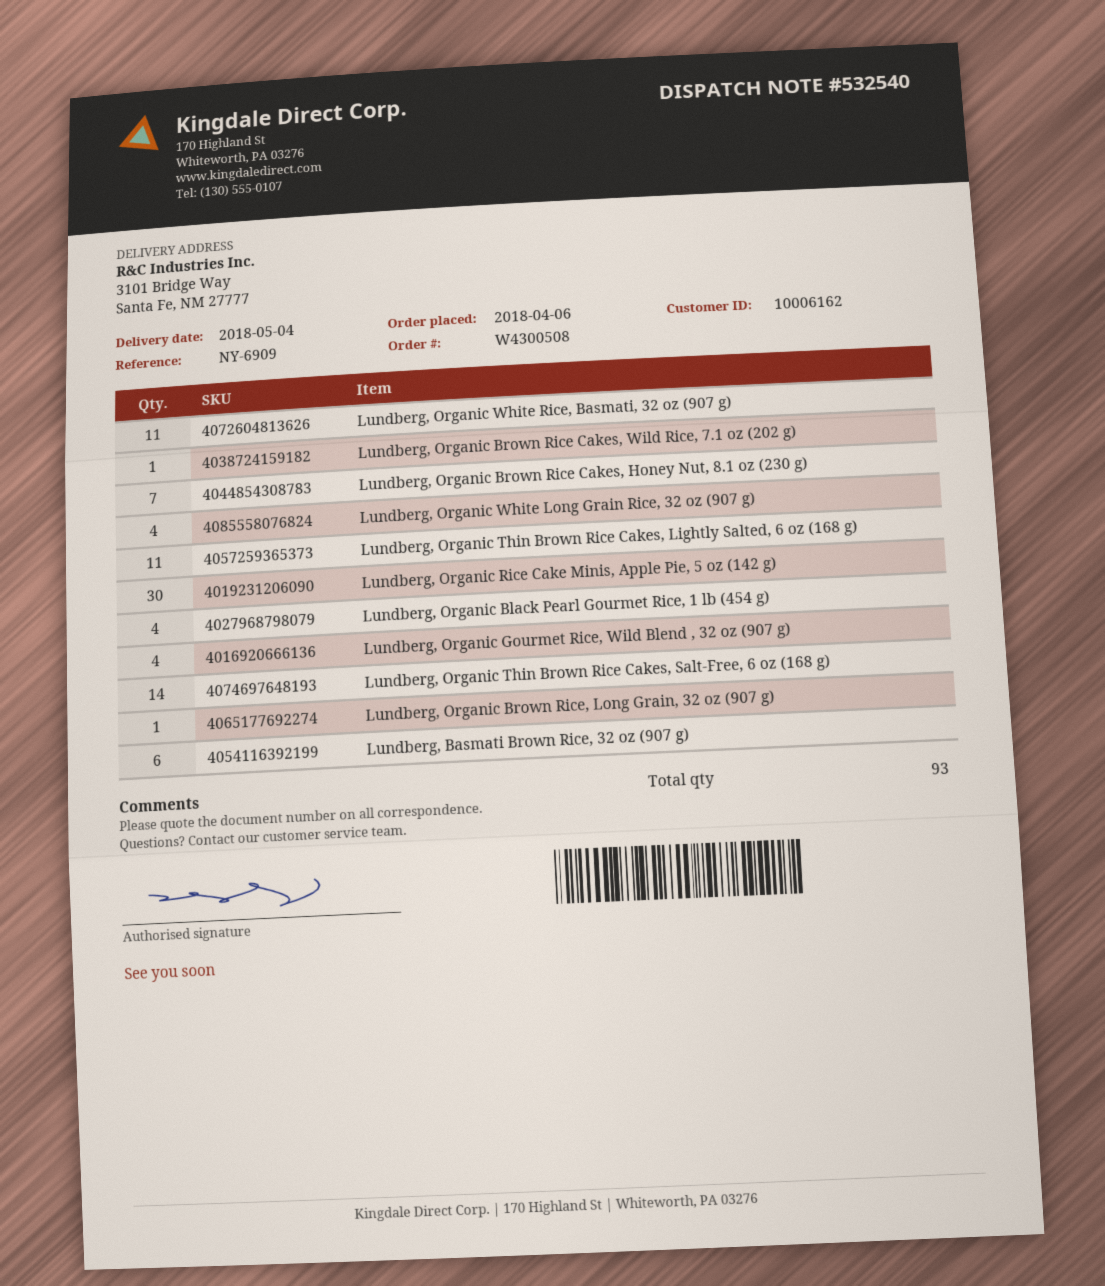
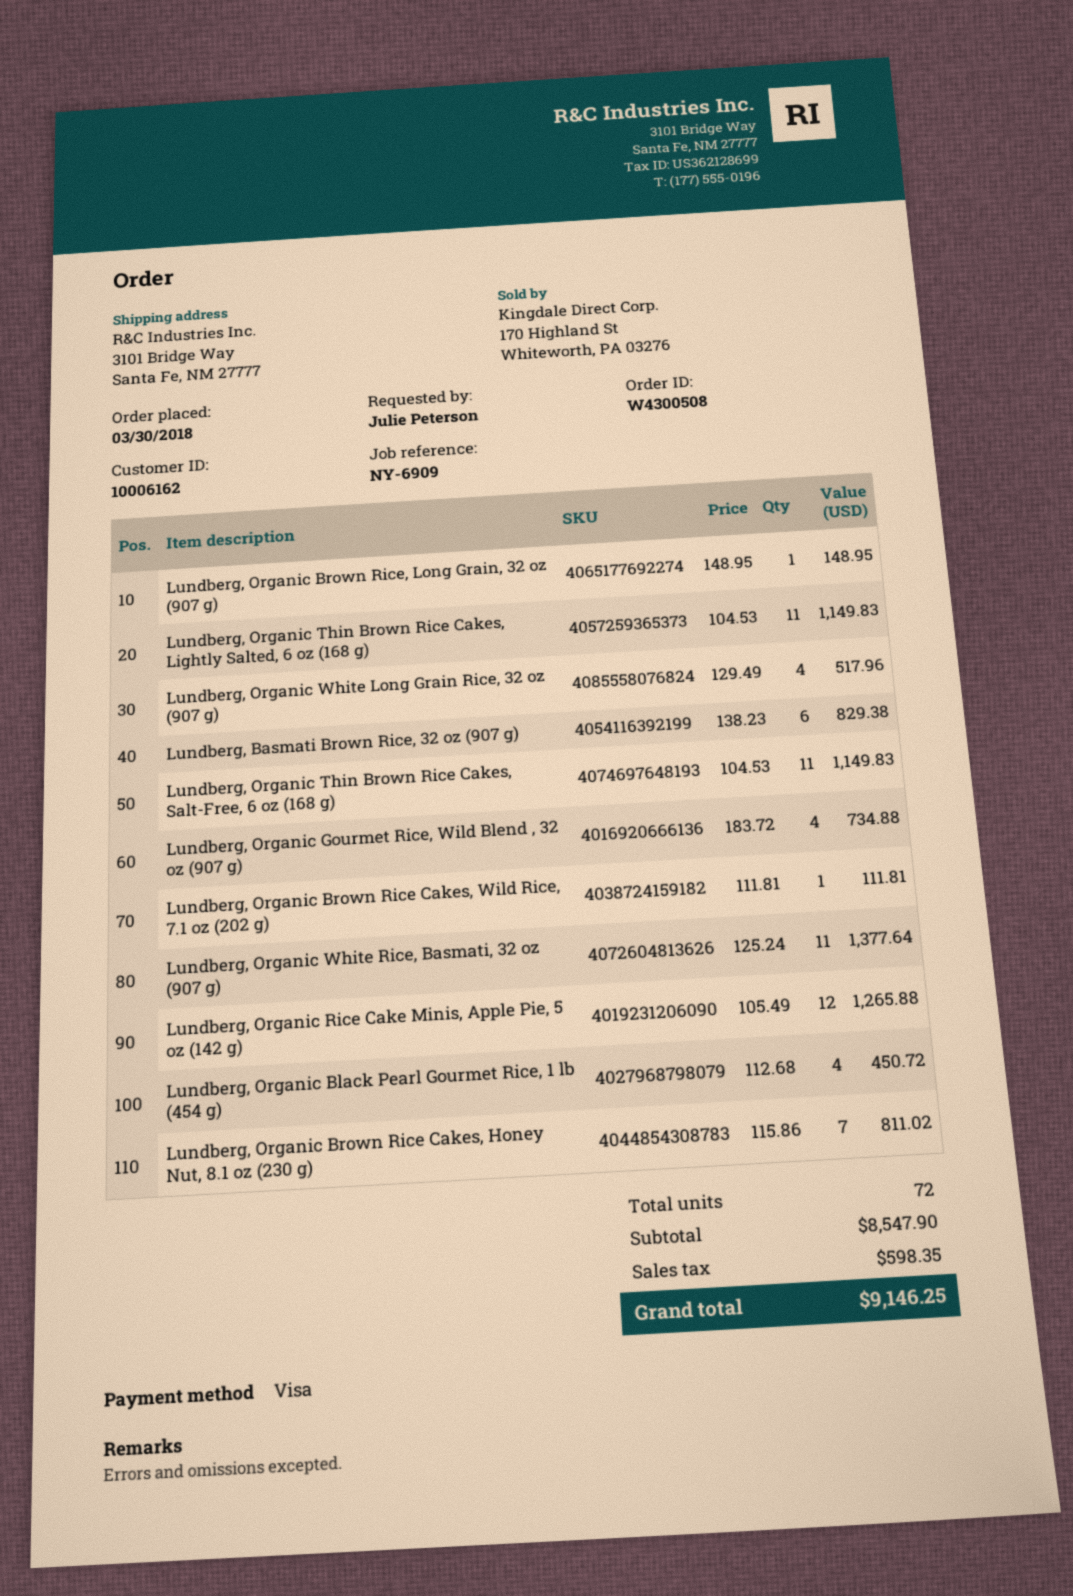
order date: 2018-04-06 -> 2018-03-30
Lundberg, Organic Rice Cake Minis, Apple Pie, 5 oz (142 g): 30 -> 12
Lundberg, Organic Thin Brown Rice Cakes, Salt-Free, 6 oz (168 g): 14 -> 11
total quantity: 93 -> 72

